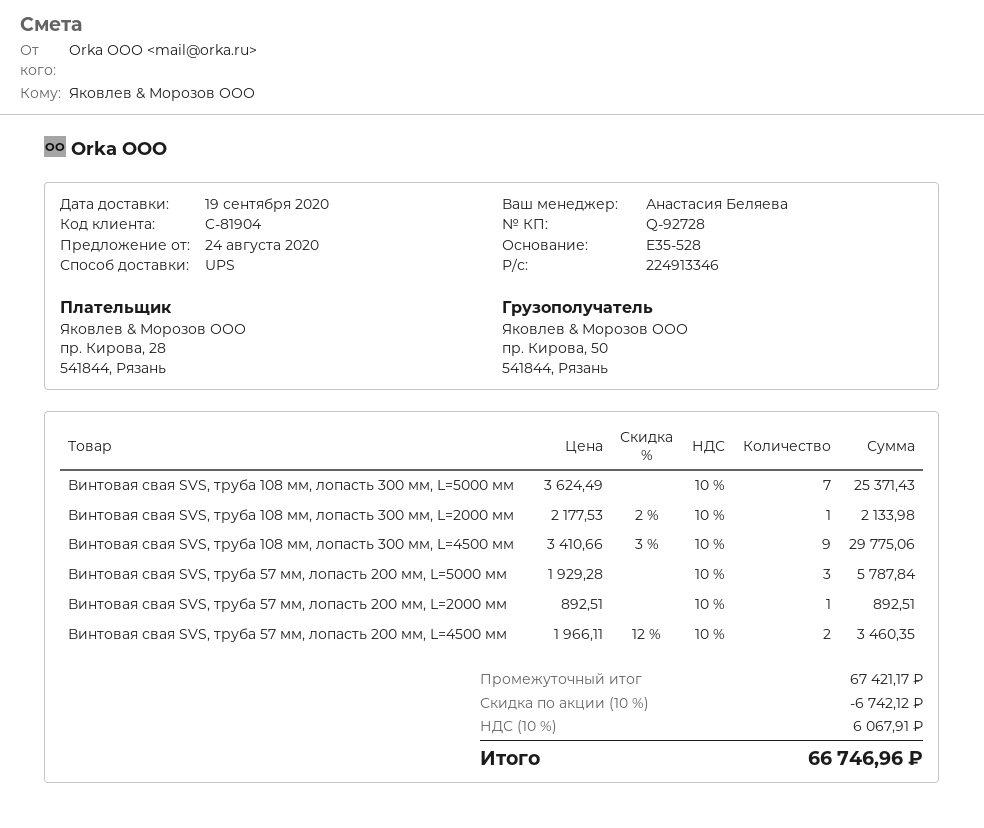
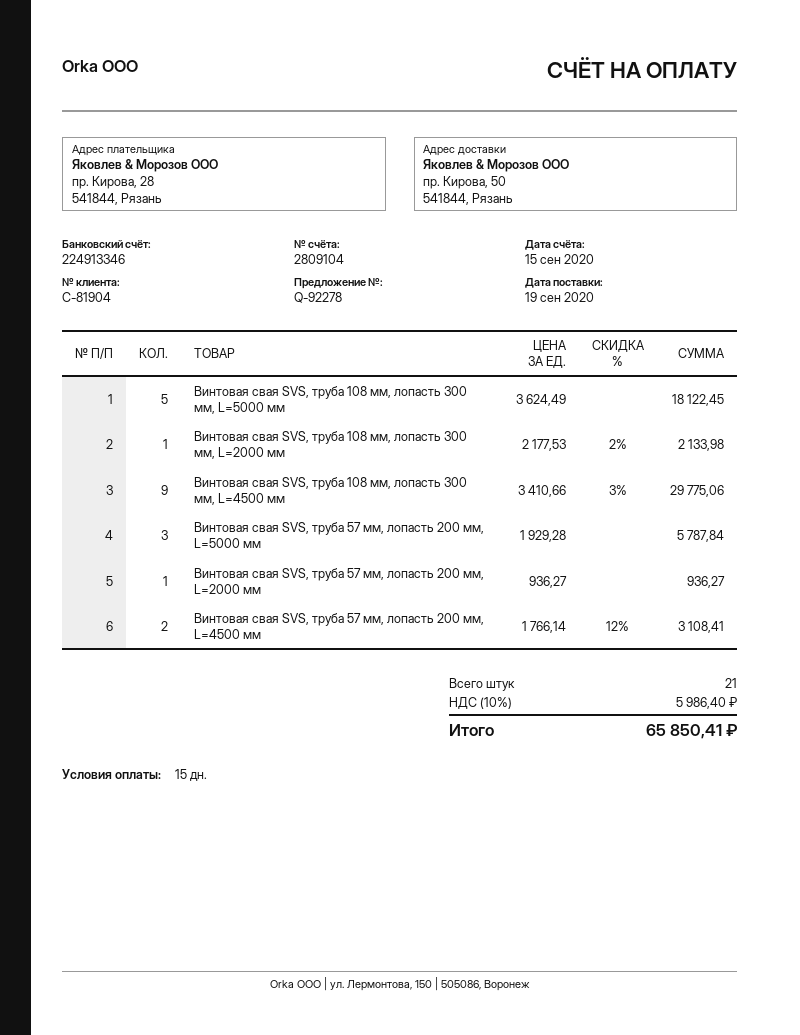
quote number: Q-92728 -> Q-92278
Винтовая свая SVS, труба 108 мм, лопасть 300 мм, L=5000 мм: 7 x 3624.49 = 25371.43 -> 5 x 3624.49 = 18122.45
Винтовая свая SVS, труба 57 мм, лопасть 200 мм, L=2000 мм: 1 x 892.51 = 892.51 -> 1 x 936.27 = 936.27
Винтовая свая SVS, труба 57 мм, лопасть 200 мм, L=4500 мм: 2 x 1966.11 - 12% = 3460.35 -> 2 x 1766.14 - 12% = 3108.41
discount: 10% = 6742.12 -> none
tax: 10% = 6067.91 -> 10% = 5986.40
total: 66746.96 -> 65850.41

